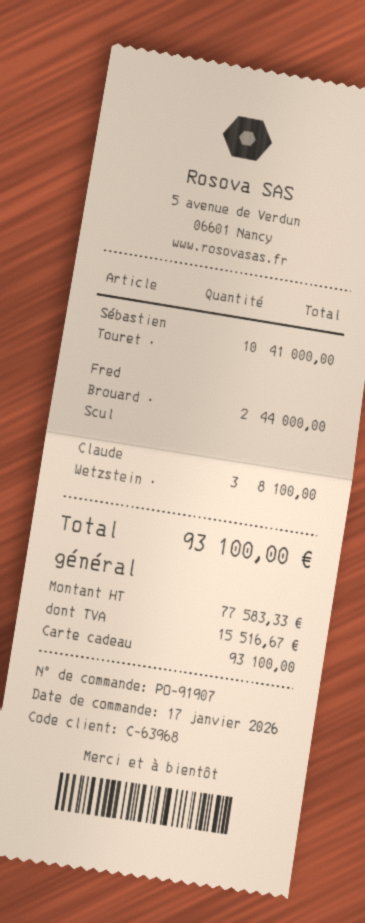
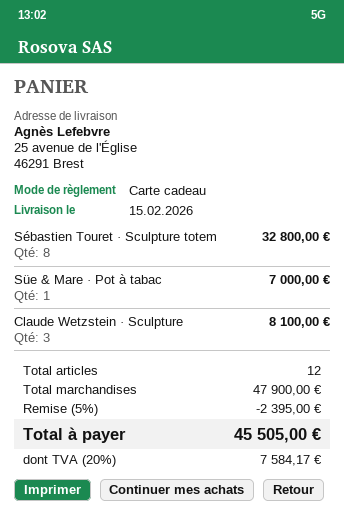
Sébastien Touret ·: 10 for 41000.00 -> 8 for 32800.00
Fred Brouard · Scul: 2 for 44000.00 -> none
Süe & Mare · Pot à tabac: none -> 1 for 7000.00
discount: none -> 5% = 2395.00
tax: 15516.67 -> 7584.17
total: 93100.00 -> 45505.00

